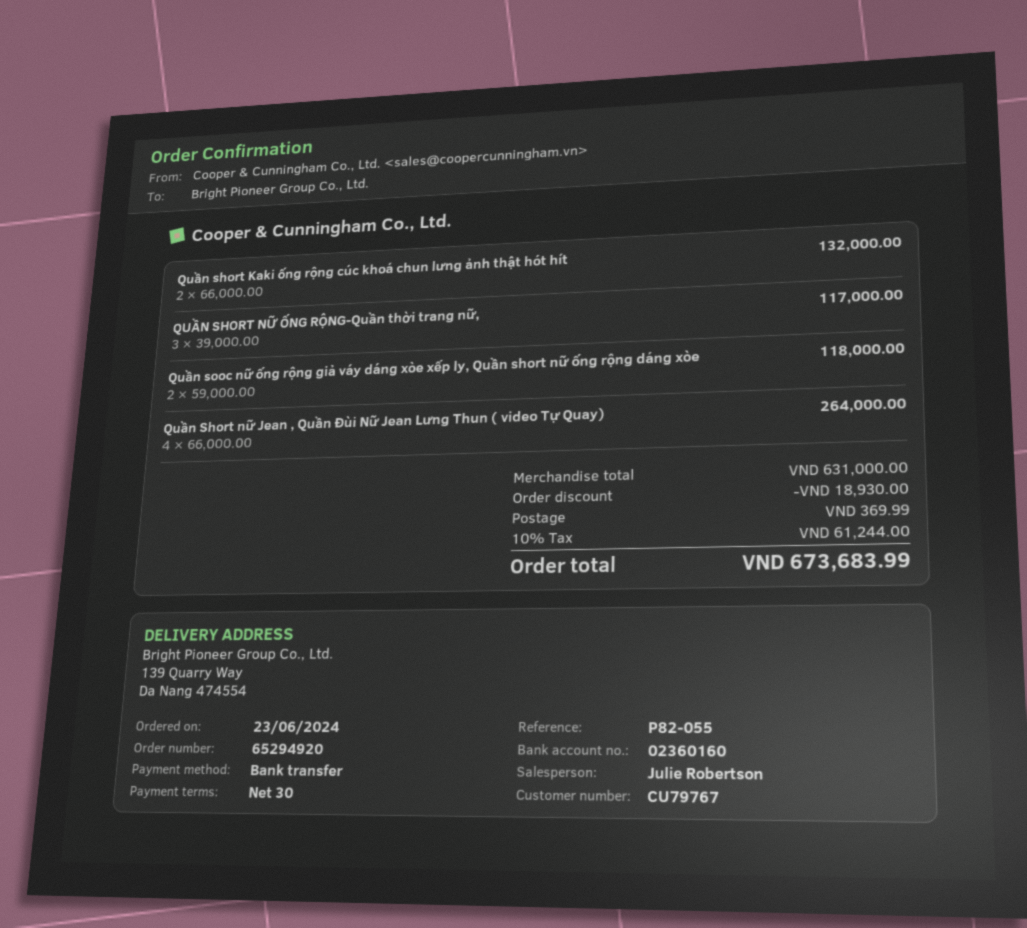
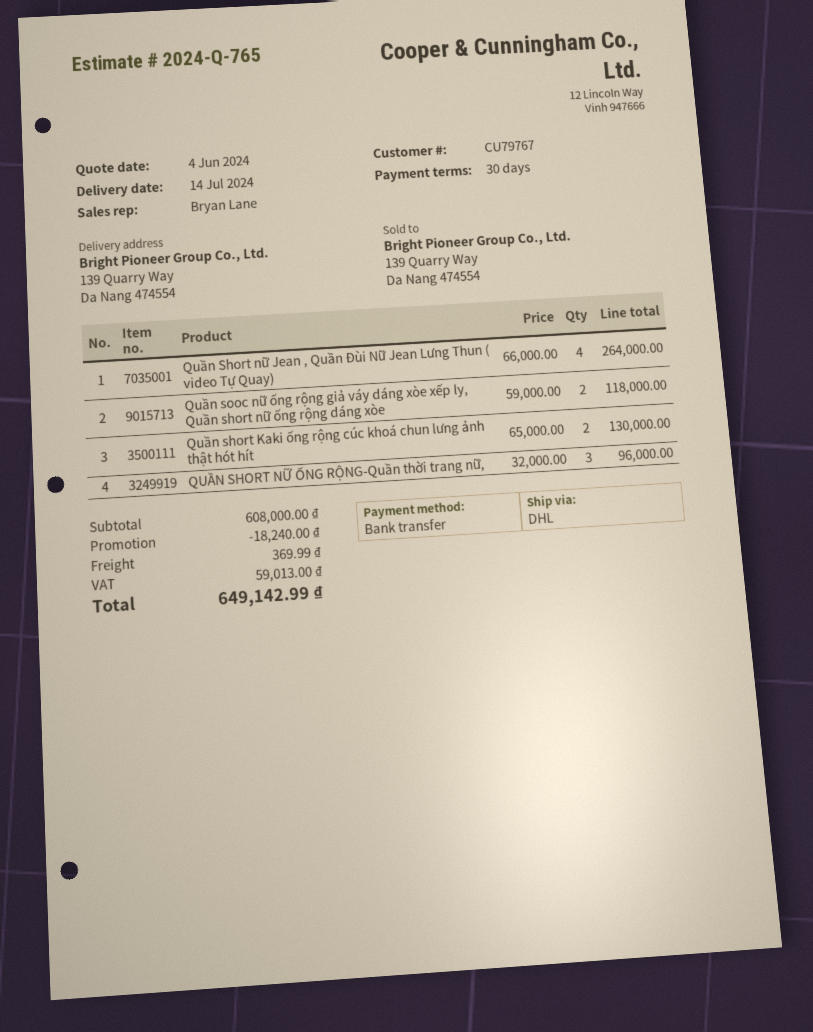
sales rep: Julie Robertson -> Bryan Lane
Quần short Kaki ống rộng cúc khoá chun lưng ảnh thật hót hít: 2 x 66000.00 = 132000.00 -> 2 x 65000.00 = 130000.00
QUẦN SHORT NỮ ỐNG RỘNG-Quần thời trang nữ,: 3 x 39000.00 = 117000.00 -> 3 x 32000.00 = 96000.00
subtotal: 631000.00 -> 608000.00
discount: 18930.00 -> 18240.00
tax: 61244.00 -> 59013.00
total: 673683.99 -> 649142.99

